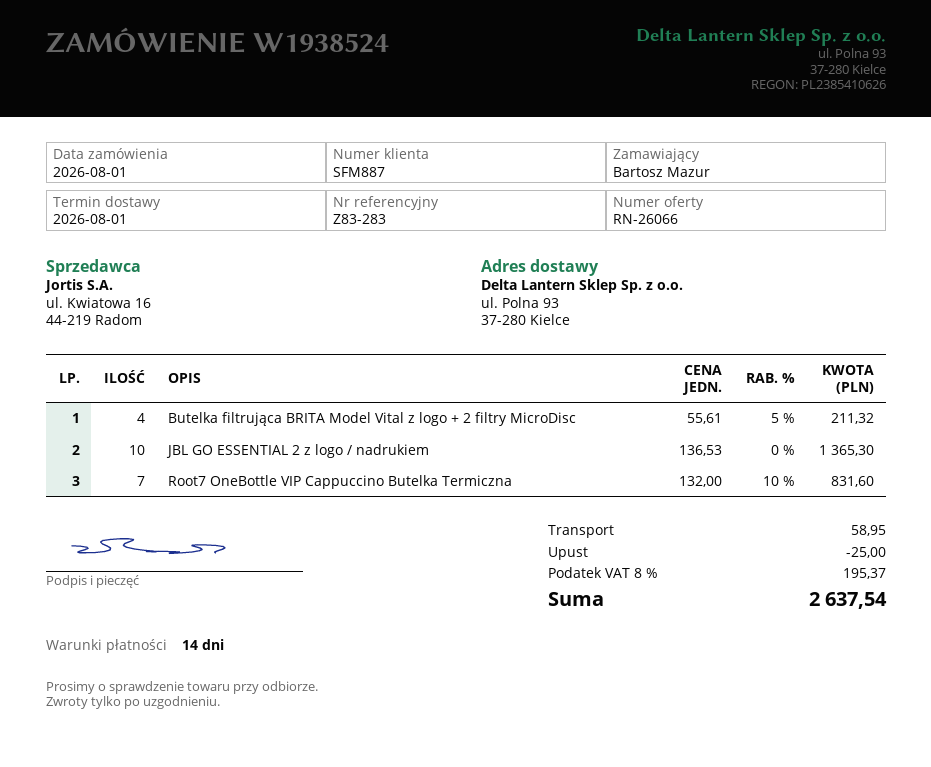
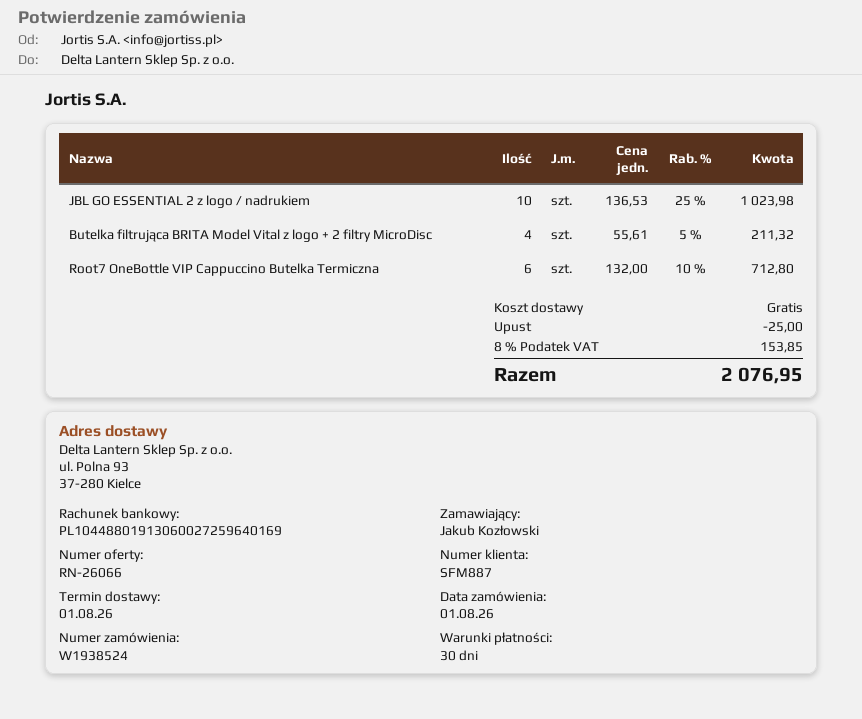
payment terms: 14 days -> 30 days
ordered by: Bartosz Mazur -> Jakub Kozłowski
JBL GO ESSENTIAL 2 z logo / nadrukiem: 10 x 136.53 = 1365.30 -> 10 x 136.53 - 25% = 1023.98
Root7 OneBottle VIP Cappuccino Butelka Termiczna: 7 x 132.00 - 10% = 831.60 -> 6 x 132.00 - 10% = 712.80
shipping: 58.95 -> 0.00
tax: 8% = 195.37 -> 8% = 153.85
total: 2637.54 -> 2076.95

